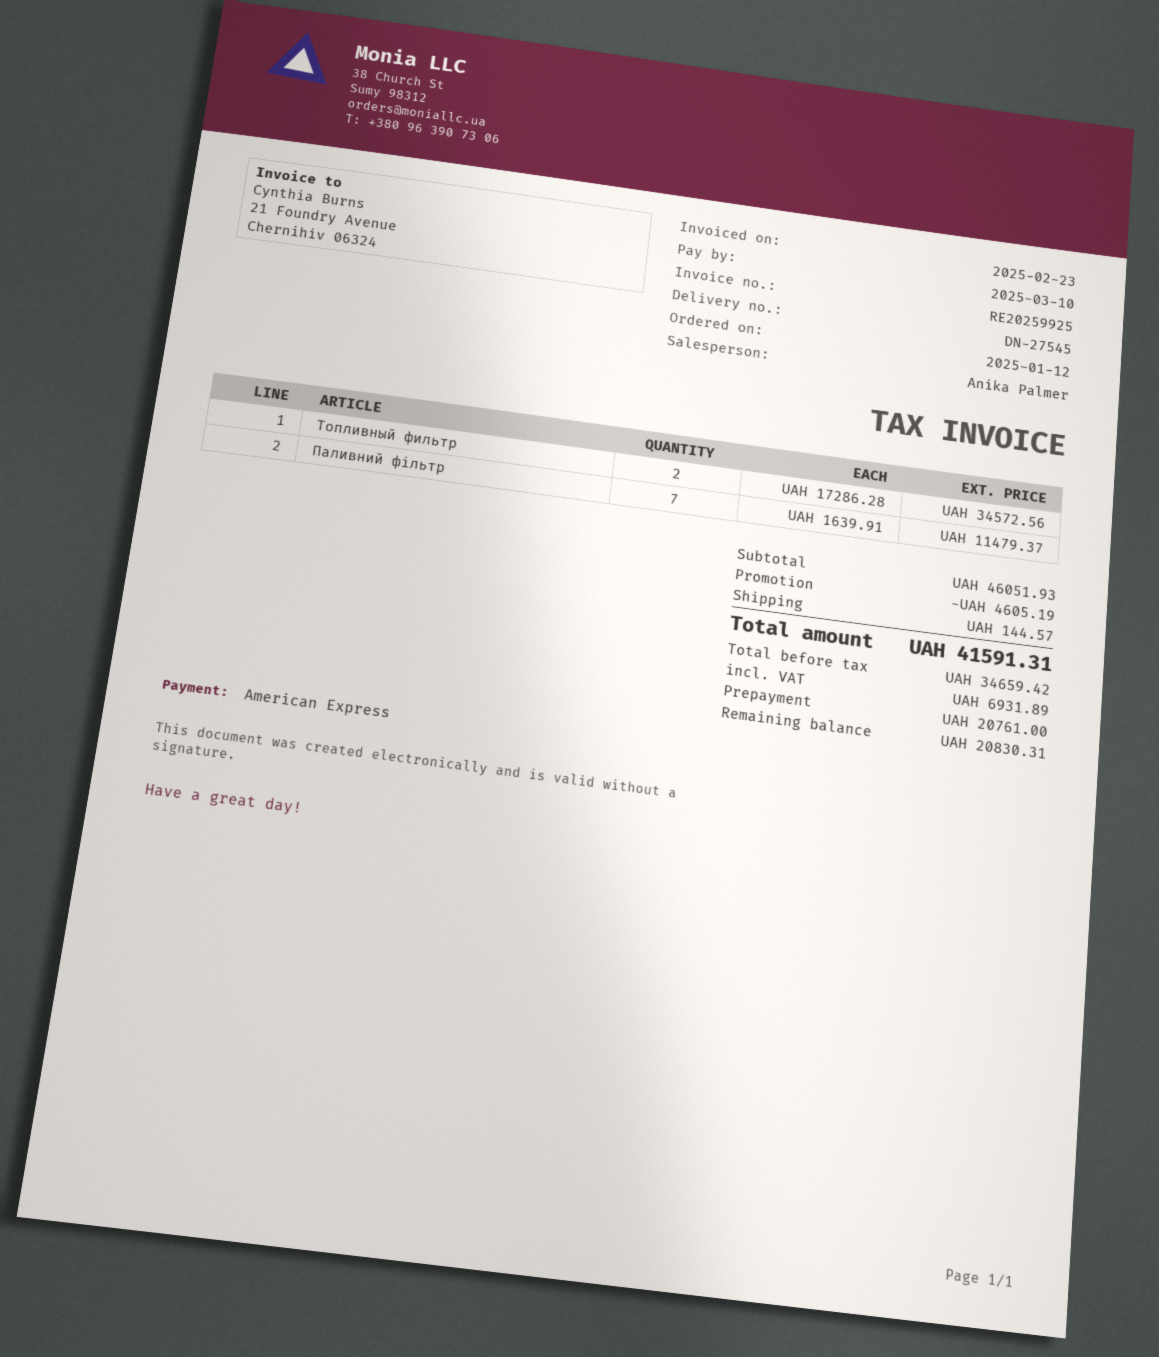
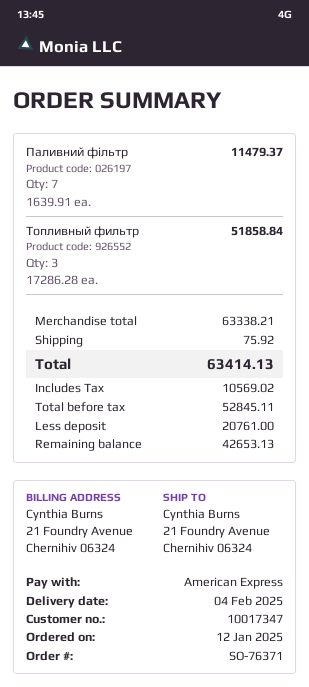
Топливный фильтр: 2 x 17286.28 = 34572.56 -> 3 x 17286.28 = 51858.84
subtotal: 46051.93 -> 63338.21
discount: 4605.19 -> none
shipping: 144.57 -> 75.92
net: 34659.42 -> 52845.11
tax: 6931.89 -> 10569.02
total: 41591.31 -> 63414.13
balance: 20830.31 -> 42653.13

